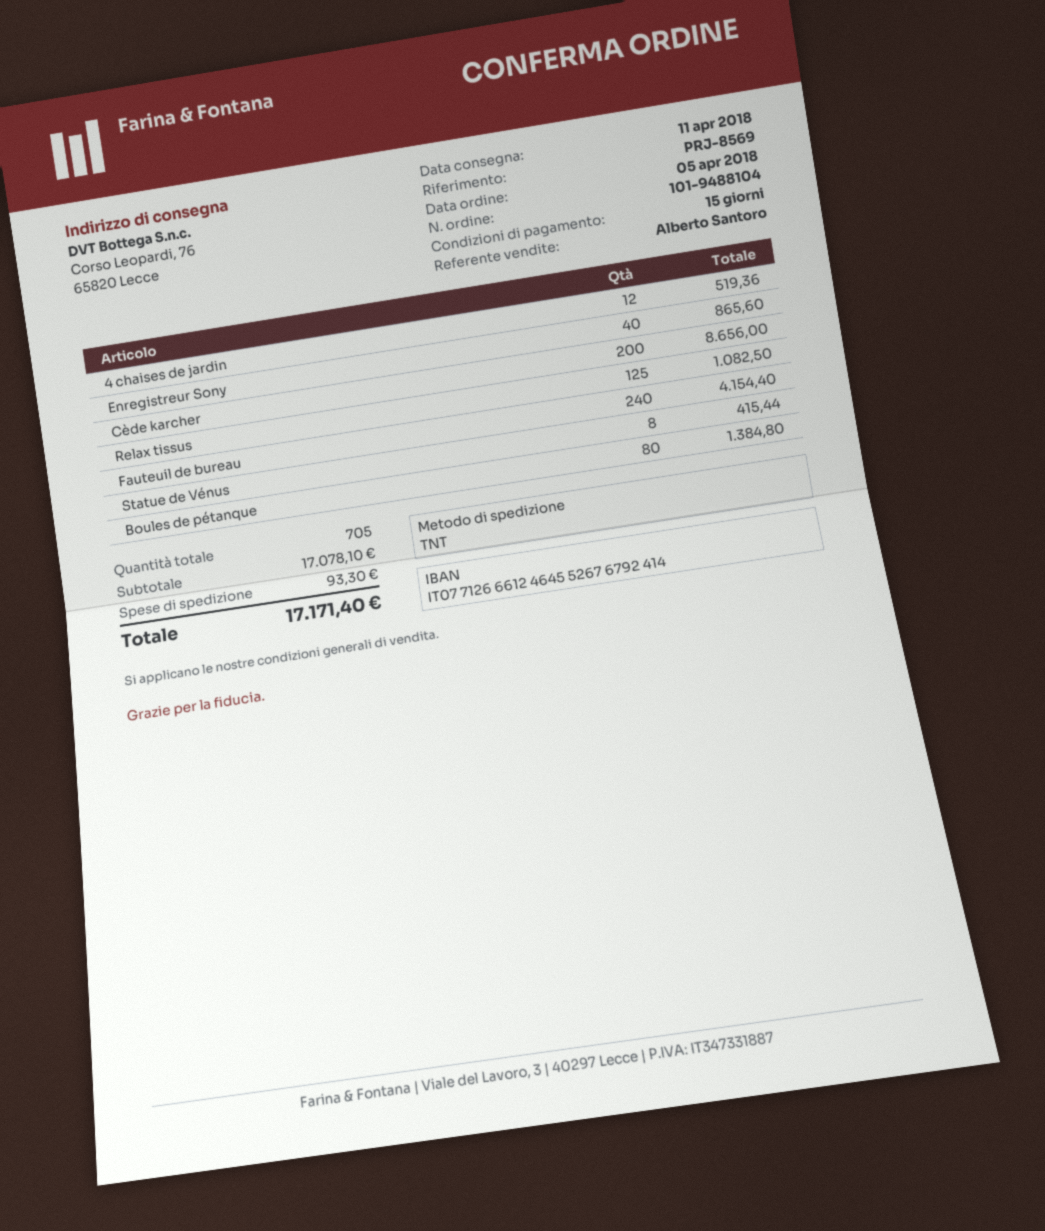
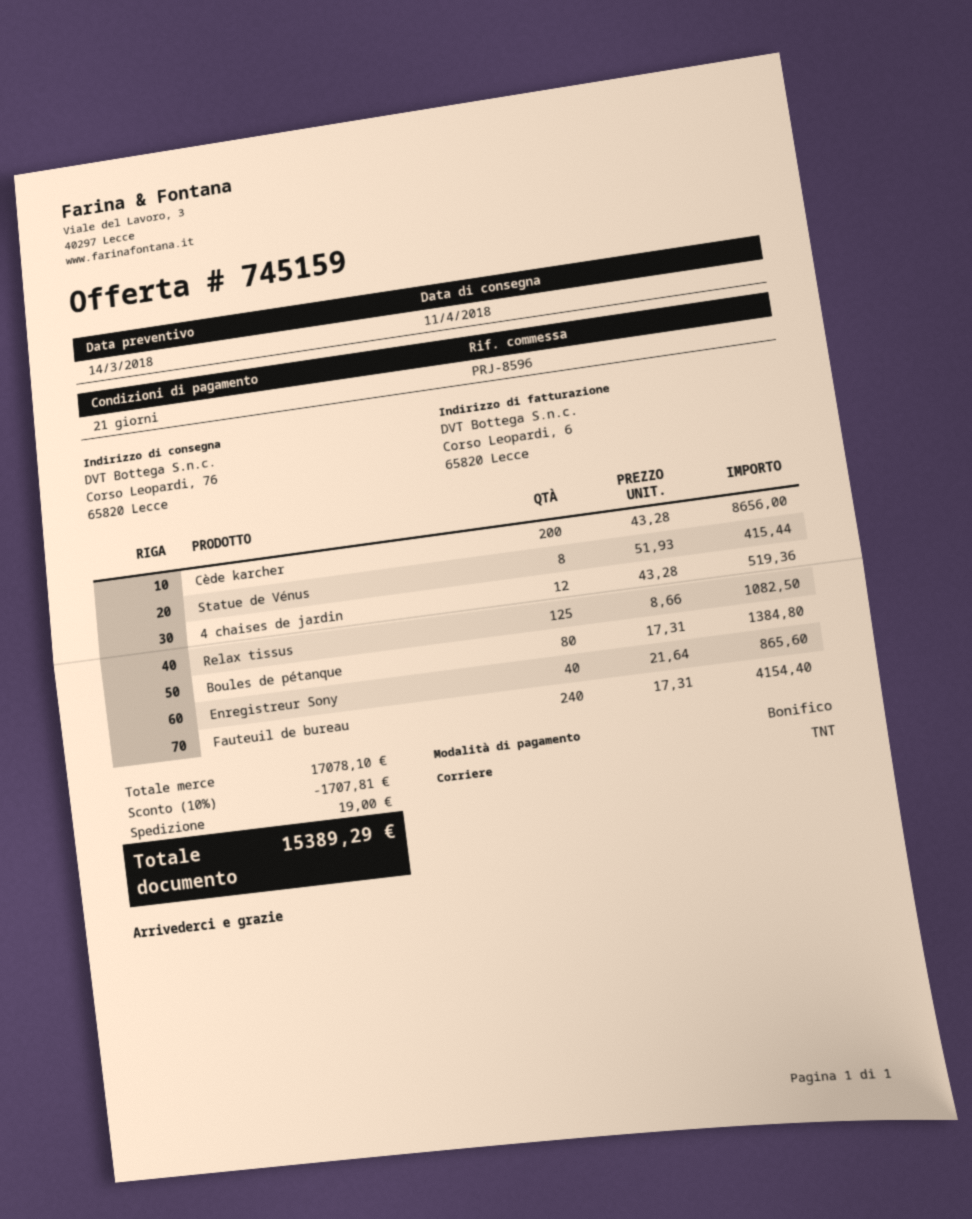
payment terms: 15 days -> 21 days
reference: PRJ-8569 -> PRJ-8596
discount: none -> 10% = 1707.81
shipping: 93.30 -> 19.00
total: 17171.40 -> 15389.29

